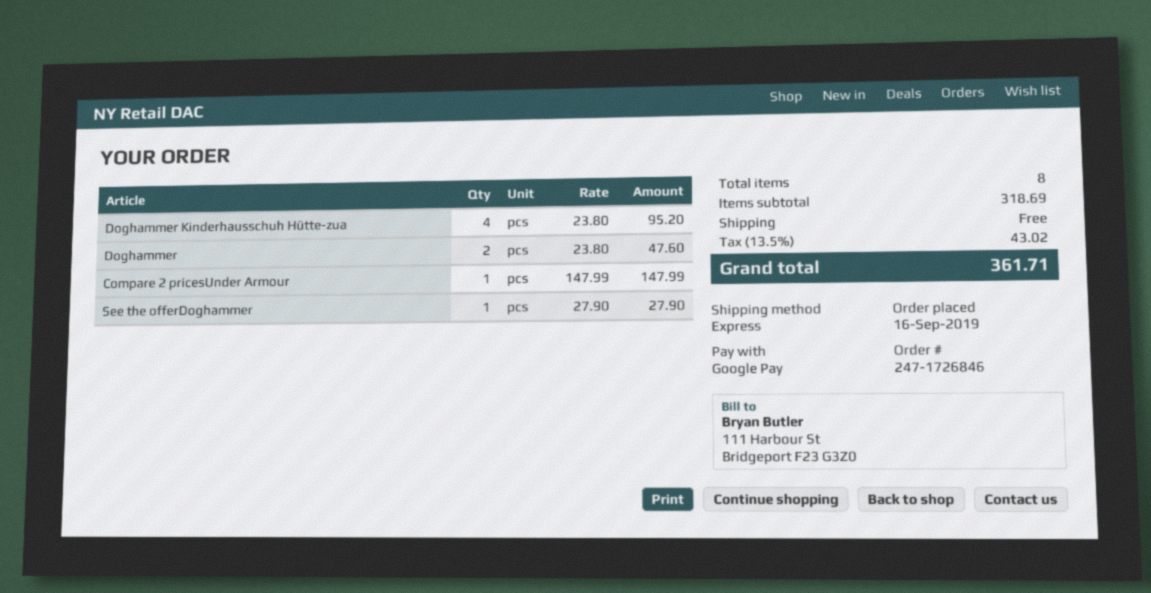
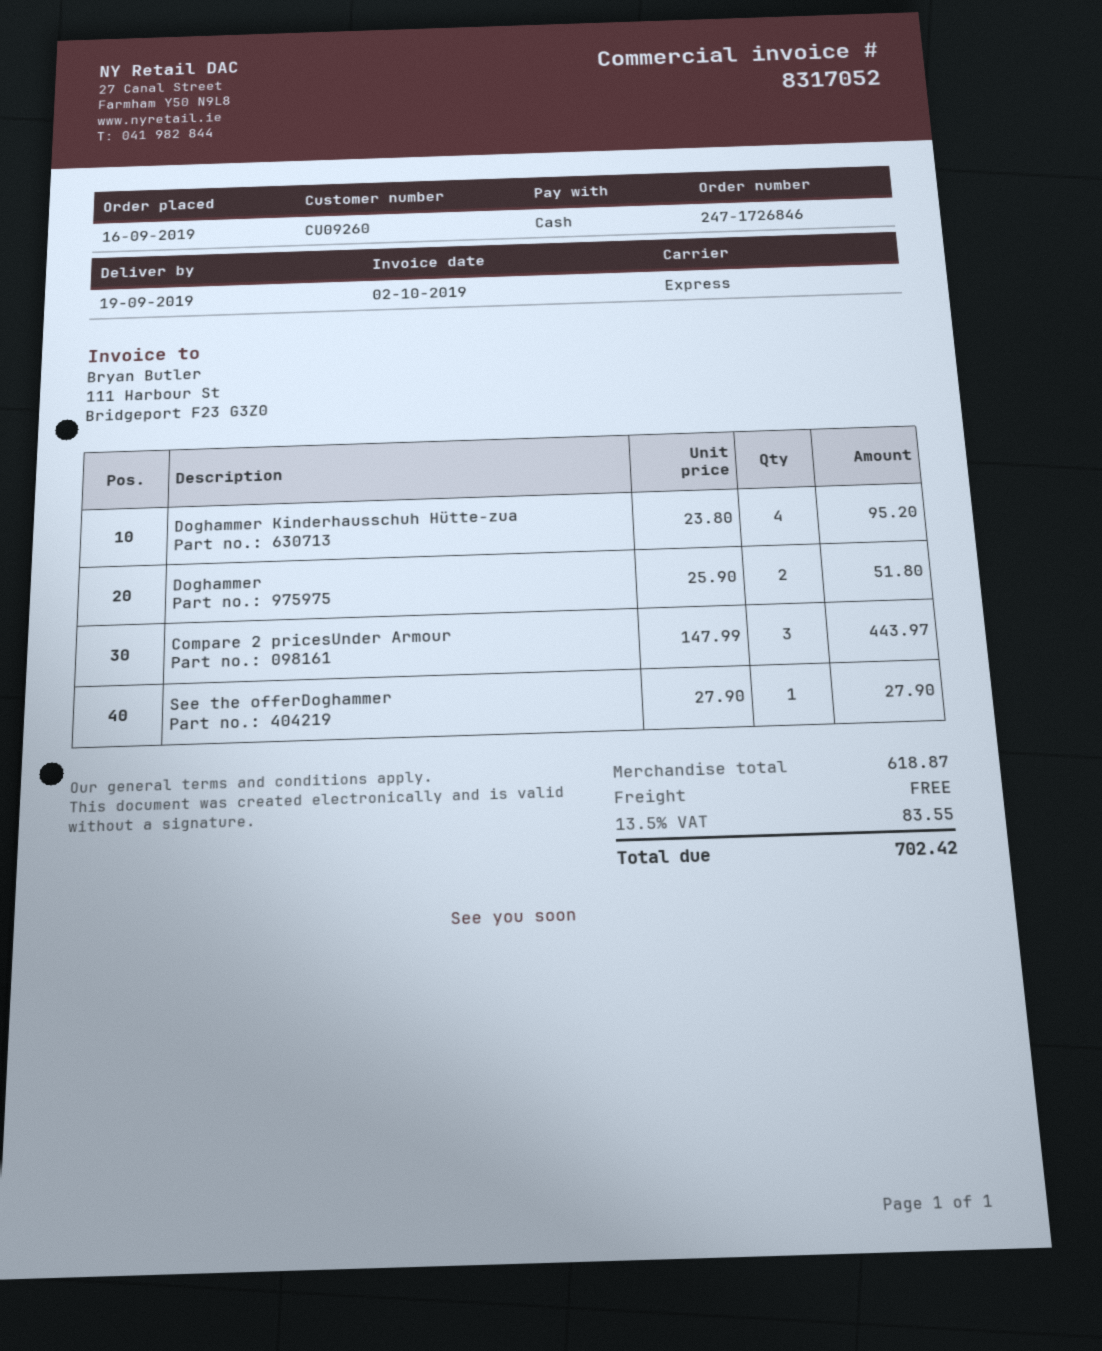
payment method: Google Pay -> cash
Doghammer: 2 x 23.80 = 47.60 -> 2 x 25.90 = 51.80
Compare 2 pricesUnder Armour: 1 x 147.99 = 147.99 -> 3 x 147.99 = 443.97
subtotal: 318.69 -> 618.87
tax: 13.5% = 43.02 -> 13.5% = 83.55
total: 361.71 -> 702.42

